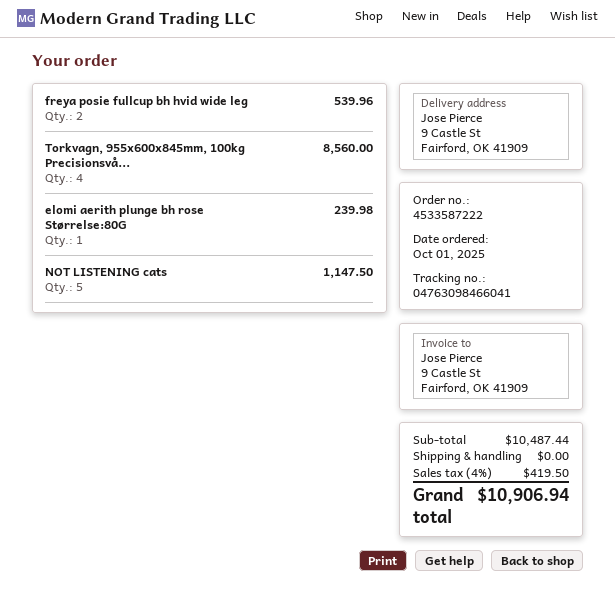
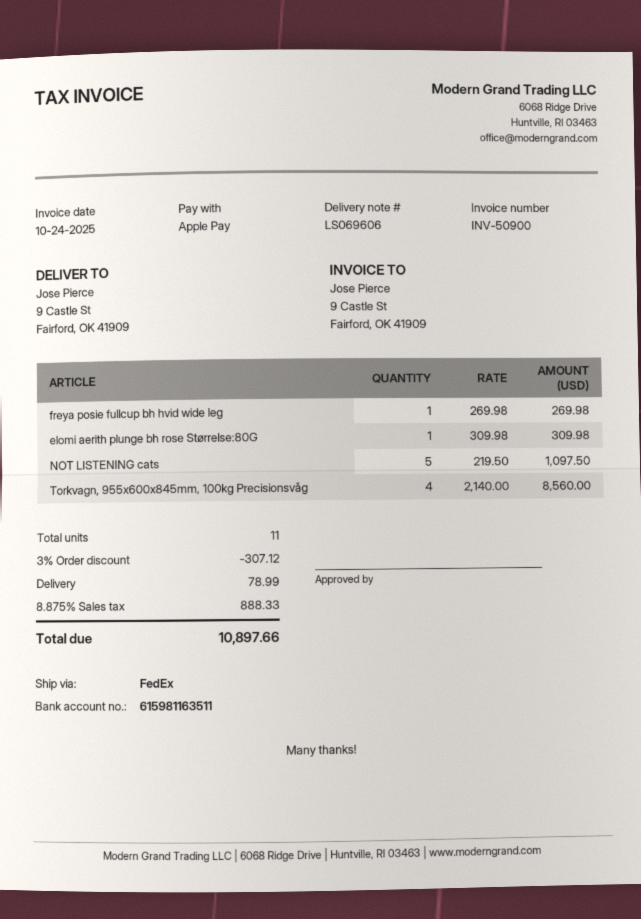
freya posie fullcup bh hvid wide leg: 2 for 539.96 -> 1 for 269.98
elomi aerith plunge bh rose Størrelse:80G: 1 for 239.98 -> 1 for 309.98
NOT LISTENING cats: 5 for 1147.50 -> 5 for 1097.50
discount: none -> 3% = 307.12
shipping: 0.00 -> 78.99
tax: 4% = 419.50 -> 8.875% = 888.33
total: 10906.94 -> 10897.66

